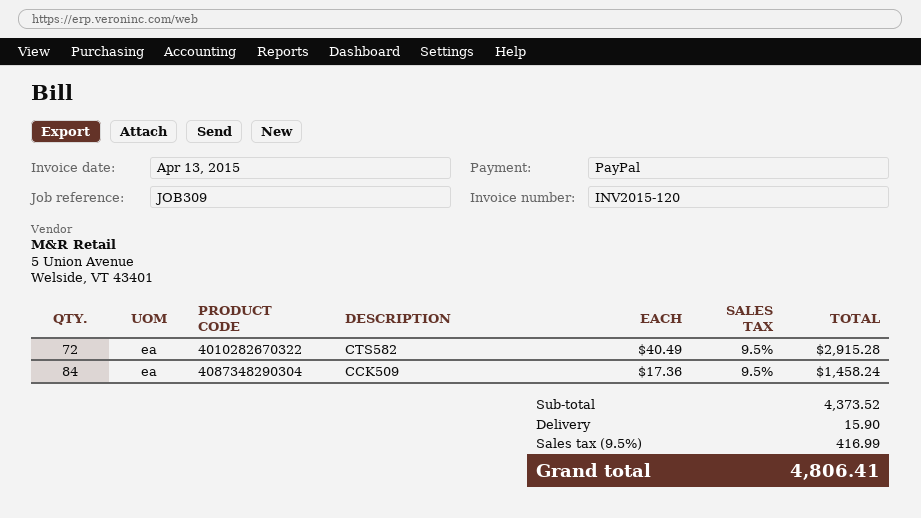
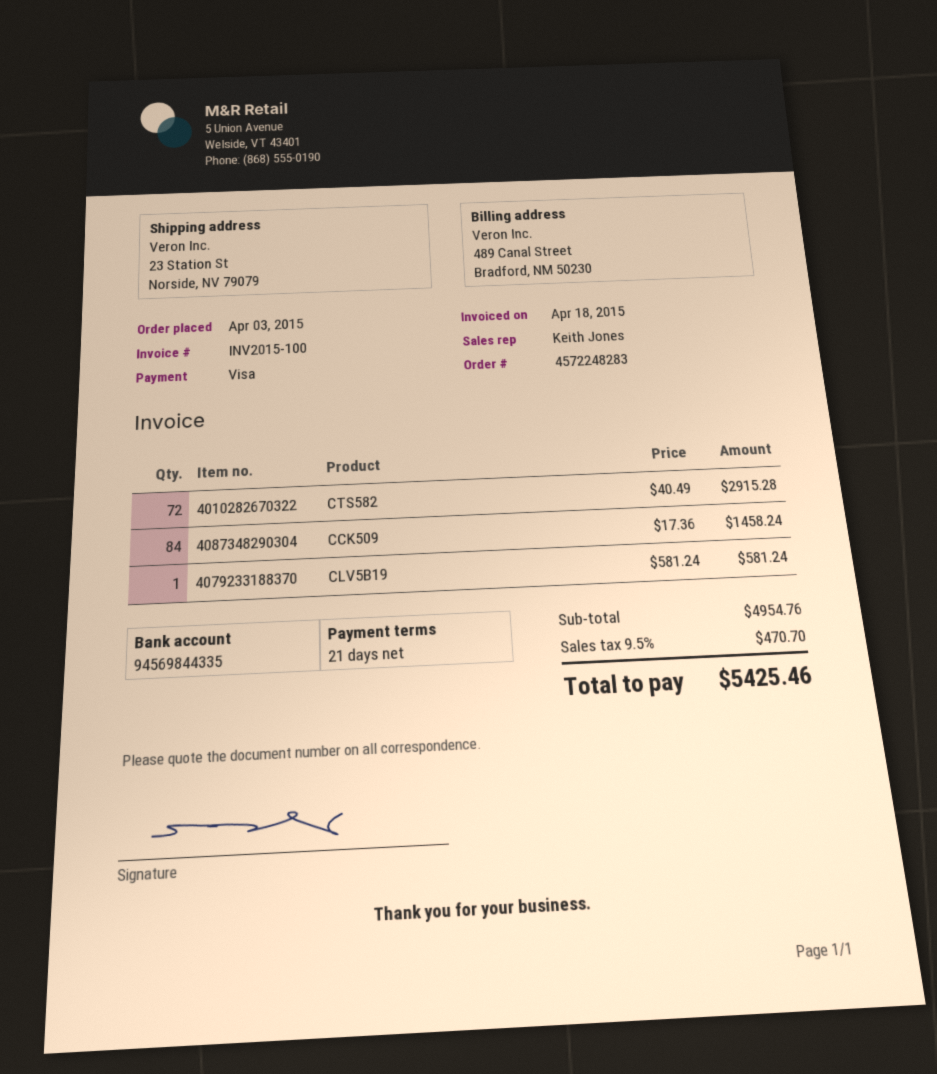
invoice number: INV2015-120 -> INV2015-100
invoice date: 2015-04-13 -> 2015-04-18
payment method: PayPal -> Visa
CLV5B19: none -> 1 x 581.24 = 581.24
subtotal: 4373.52 -> 4954.76
shipping: 15.90 -> none
tax: 9.5% = 416.99 -> 9.5% = 470.70
total: 4806.41 -> 5425.46

